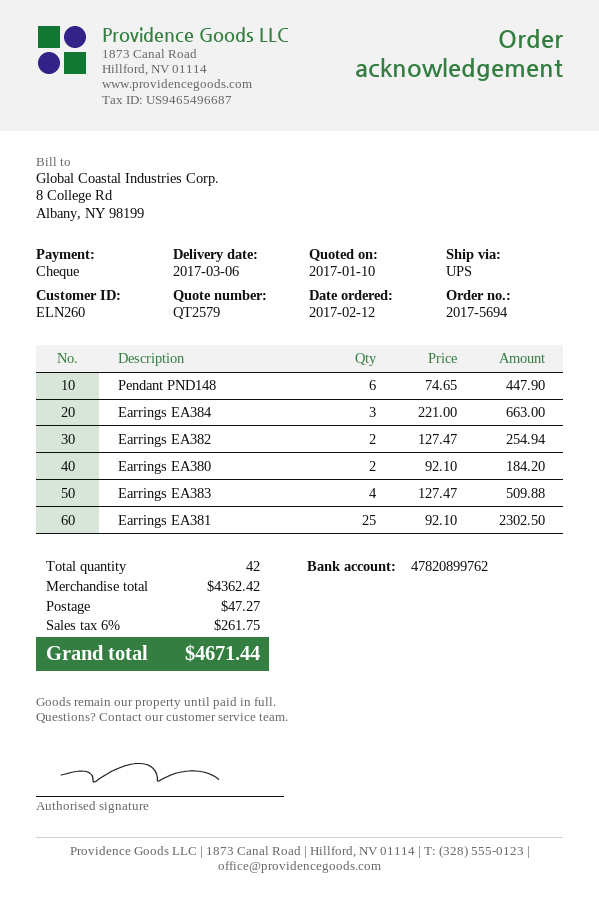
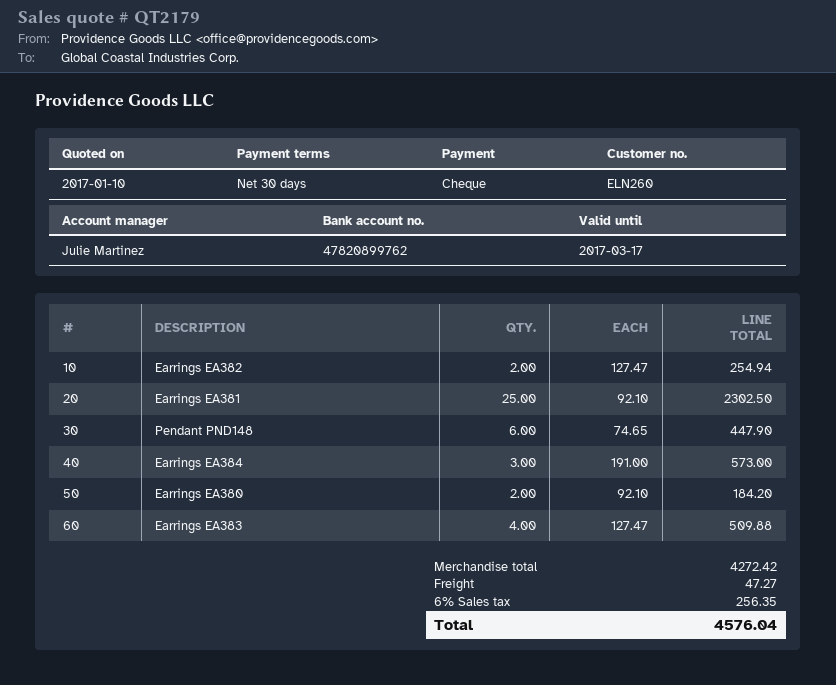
quote number: QT2579 -> QT2179
Earrings EA384: 3 x 221.00 = 663.00 -> 3 x 191.00 = 573.00
subtotal: 4362.42 -> 4272.42
tax: 6% = 261.75 -> 6% = 256.35
total: 4671.44 -> 4576.04

